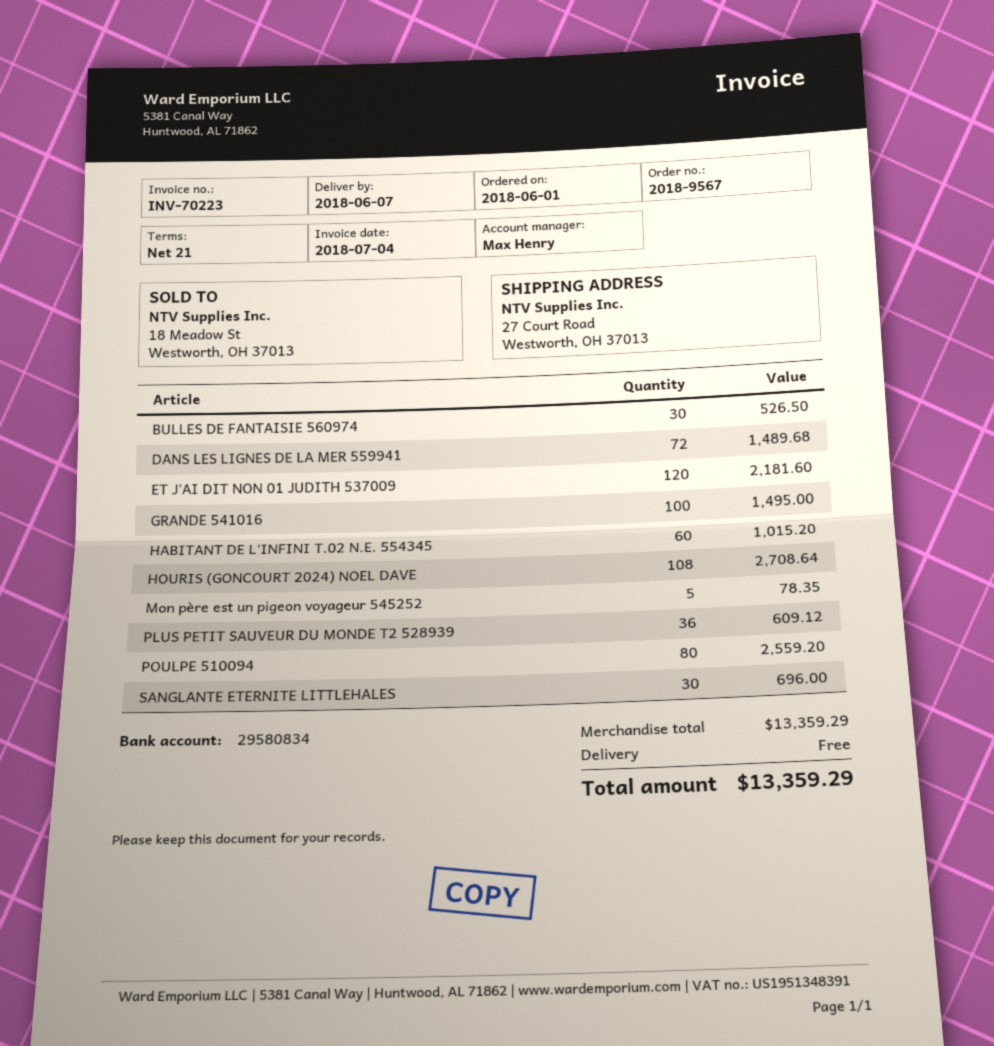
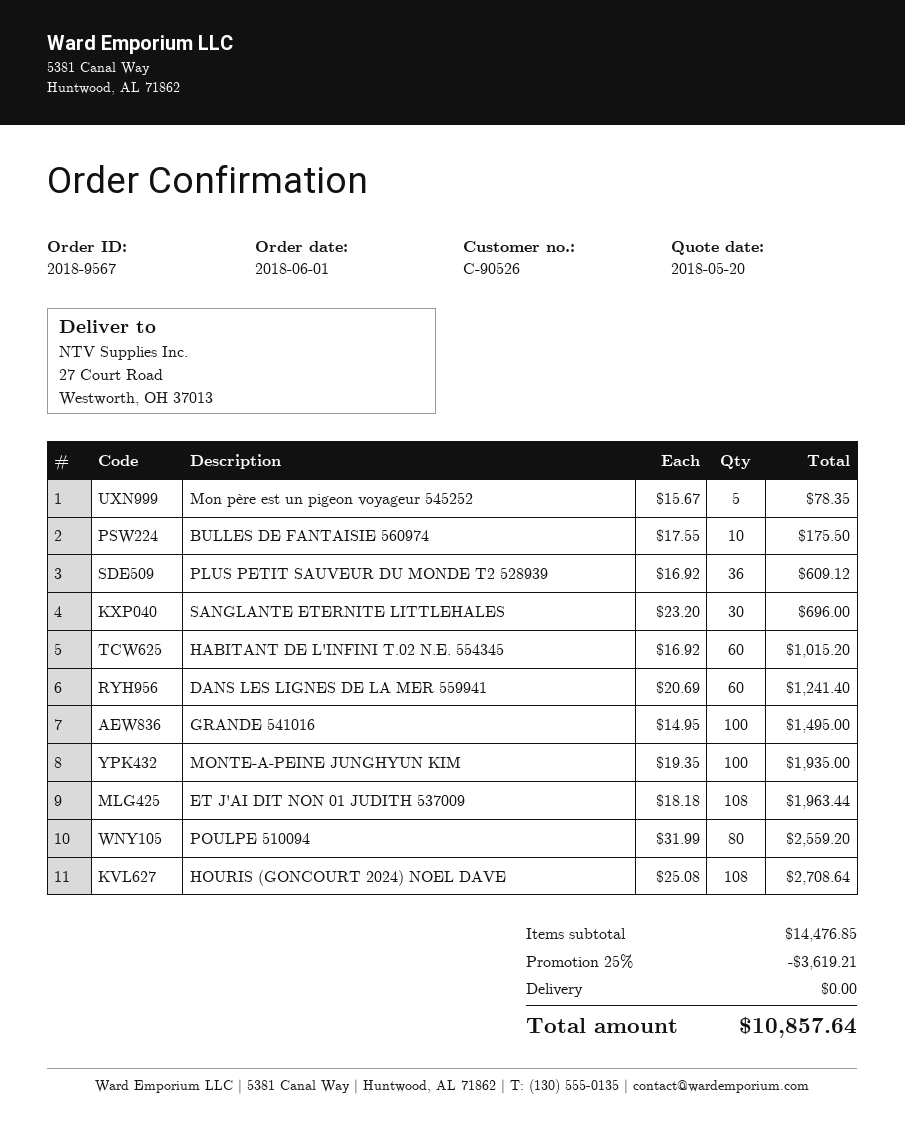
BULLES DE FANTAISIE 560974: 30 for 526.50 -> 10 for 175.50
DANS LES LIGNES DE LA MER 559941: 72 for 1489.68 -> 60 for 1241.40
ET J'AI DIT NON 01 JUDITH 537009: 120 for 2181.60 -> 108 for 1963.44
MONTE-A-PEINE JUNGHYUN KIM: none -> 100 for 1935.00
subtotal: 13359.29 -> 14476.85
discount: none -> 25% = 3619.21
total: 13359.29 -> 10857.64

